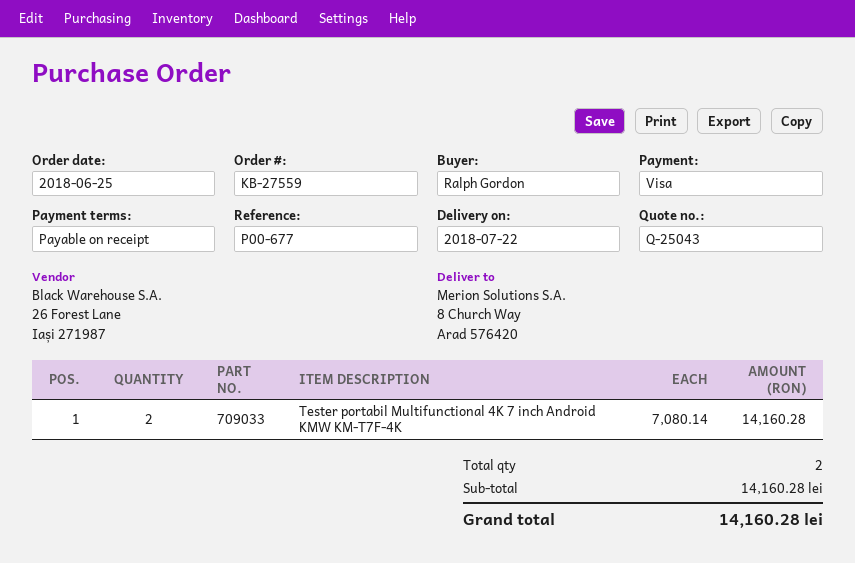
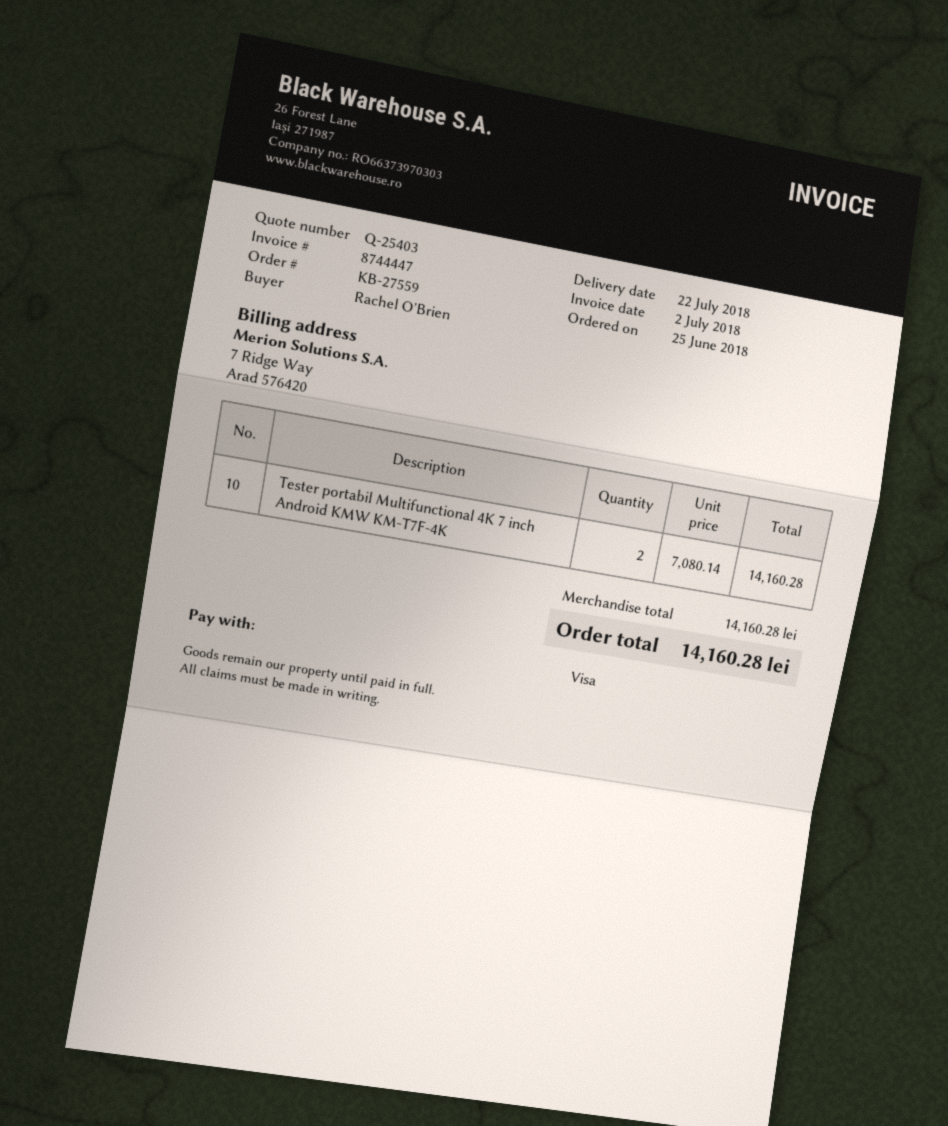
quote number: Q-25043 -> Q-25403
ordered by: Ralph Gordon -> Rachel O'Brien

